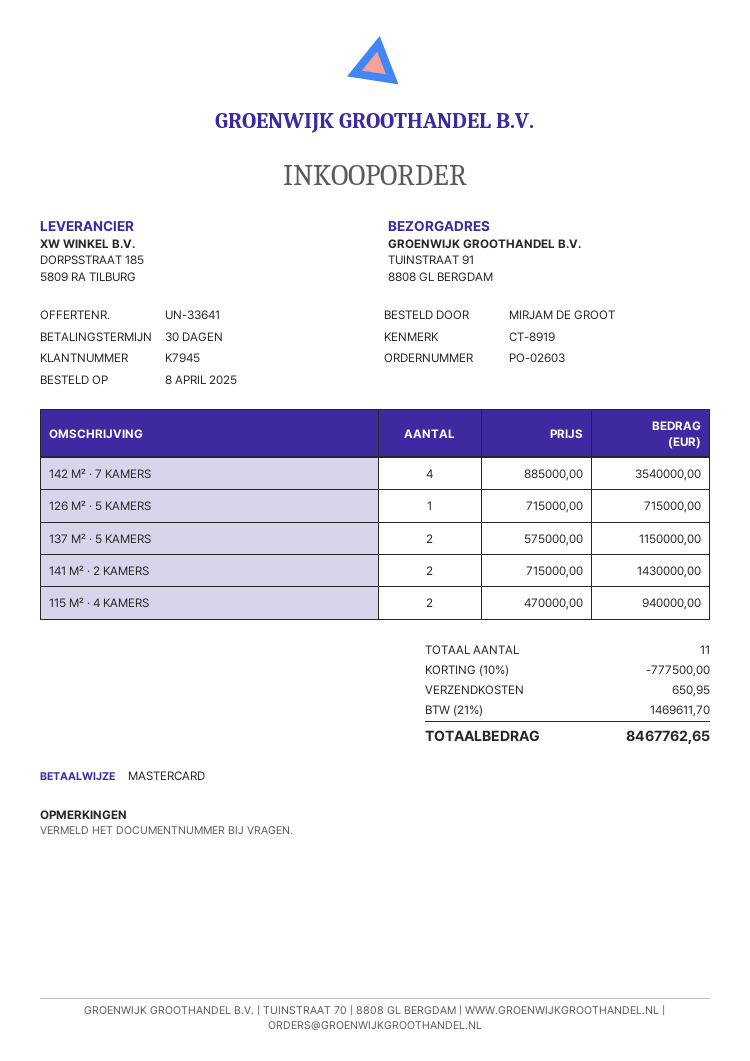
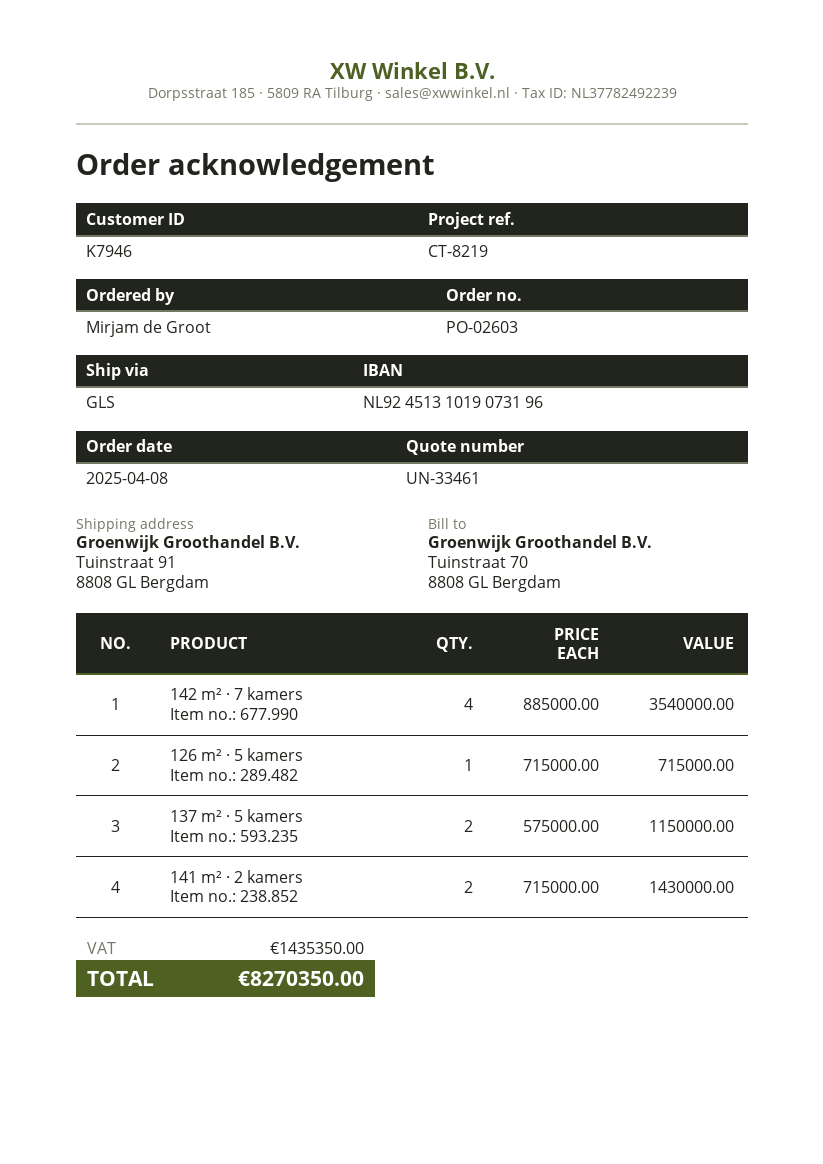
quote number: UN-33641 -> UN-33461
customer number: K7945 -> K7946
reference: CT-8919 -> CT-8219
115 M² · 4 KAMERS: 2 x 470000.00 = 940000.00 -> none
discount: 10% = 777500.00 -> none
shipping: 650.95 -> none
tax: 1469611.70 -> 1435350.00
total: 8467762.65 -> 8270350.00

